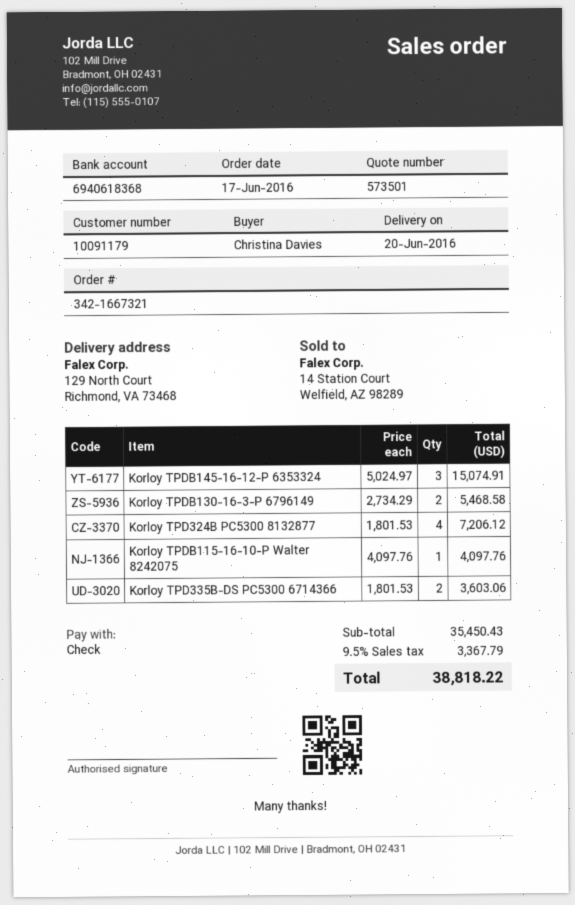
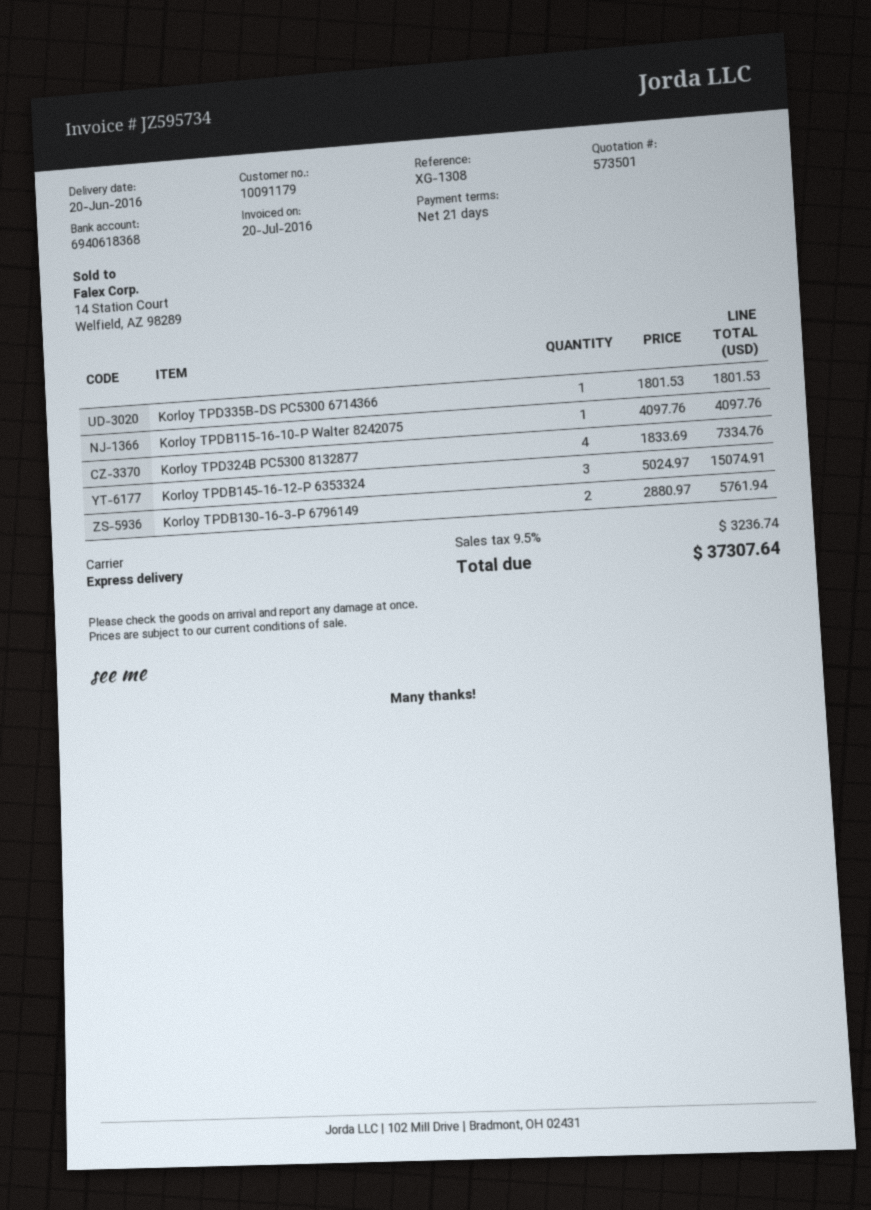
Korloy TPDB130-16-3-P 6796149: 2 x 2734.29 = 5468.58 -> 2 x 2880.97 = 5761.94
Korloy TPD324B PC5300 8132877: 4 x 1801.53 = 7206.12 -> 4 x 1833.69 = 7334.76
Korloy TPD335B-DS PC5300 6714366: 2 x 1801.53 = 3603.06 -> 1 x 1801.53 = 1801.53
tax: 9.5% = 3367.79 -> 9.5% = 3236.74
total: 38818.22 -> 37307.64

